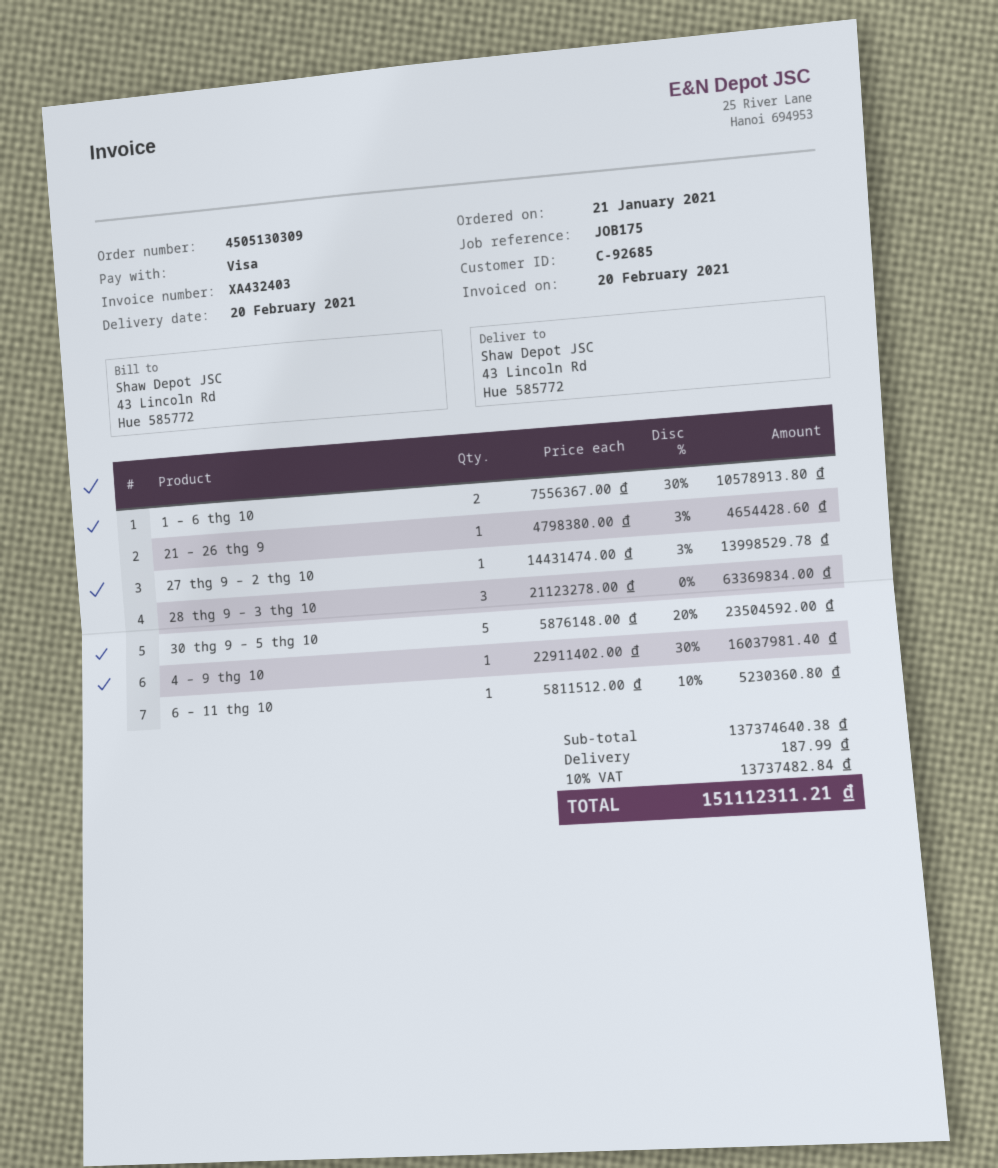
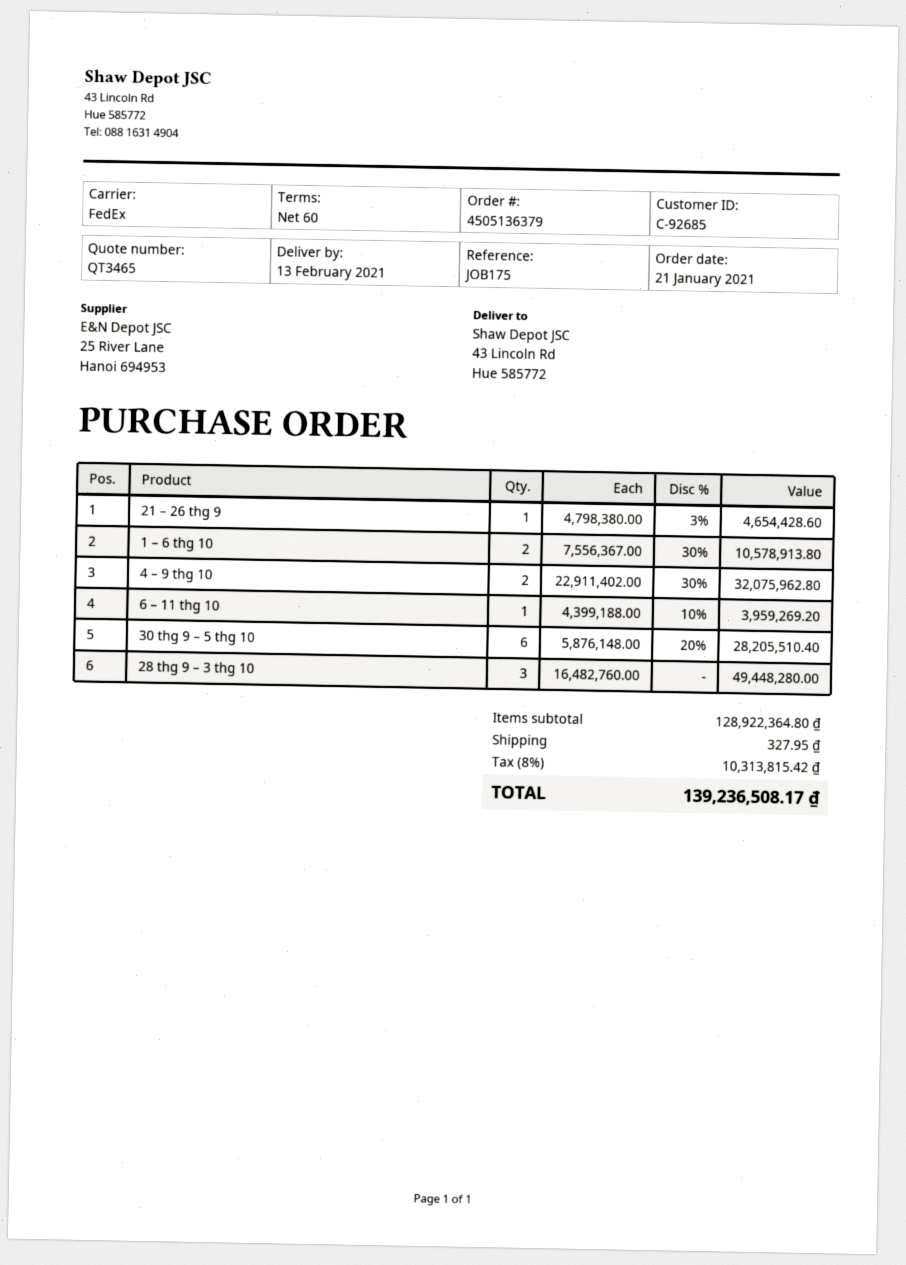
order number: 4505130309 -> 4505136379
delivery date: 2021-02-20 -> 2021-02-13
27 thg 9 – 2 thg 10: 1 x 14431474.00 - 3% = 13998529.78 -> none
28 thg 9 – 3 thg 10: 3 x 21123278.00 = 63369834.00 -> 3 x 16482760.00 = 49448280.00
30 thg 9 – 5 thg 10: 5 x 5876148.00 - 20% = 23504592.00 -> 6 x 5876148.00 - 20% = 28205510.40
4 – 9 thg 10: 1 x 22911402.00 - 30% = 16037981.40 -> 2 x 22911402.00 - 30% = 32075962.80
6 – 11 thg 10: 1 x 5811512.00 - 10% = 5230360.80 -> 1 x 4399188.00 - 10% = 3959269.20
subtotal: 137374640.38 -> 128922364.80
shipping: 187.99 -> 327.95
tax: 10% = 13737482.84 -> 8% = 10313815.42
total: 151112311.21 -> 139236508.17

